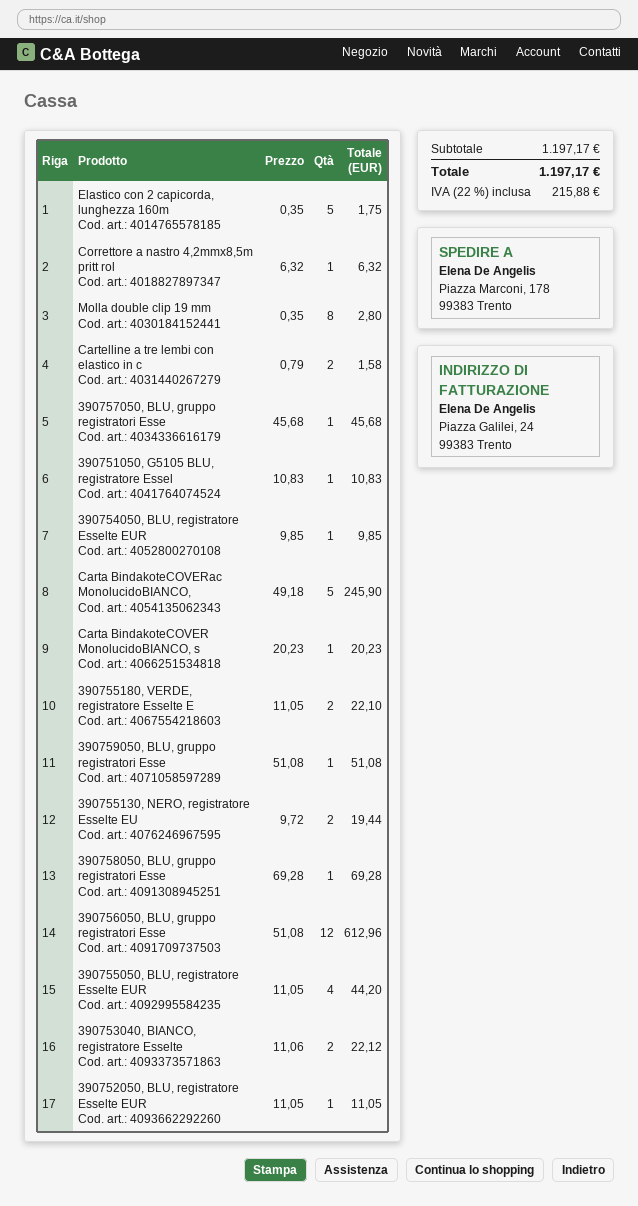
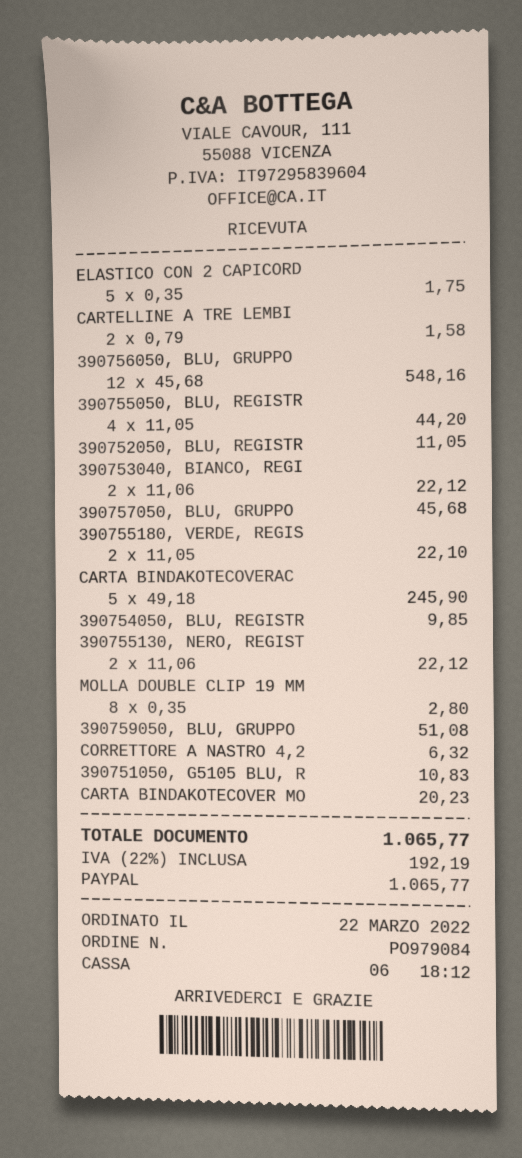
390755130, NERO, registratore Esselte EU: 2 x 9.72 = 19.44 -> 2 x 11.06 = 22.12
390758050, BLU, gruppo registratori Esse: 1 x 69.28 = 69.28 -> none
390756050, BLU, gruppo registratori Esse: 12 x 51.08 = 612.96 -> 12 x 45.68 = 548.16
tax: 22% = 215.88 -> 22% = 192.19
total: 1197.17 -> 1065.77

